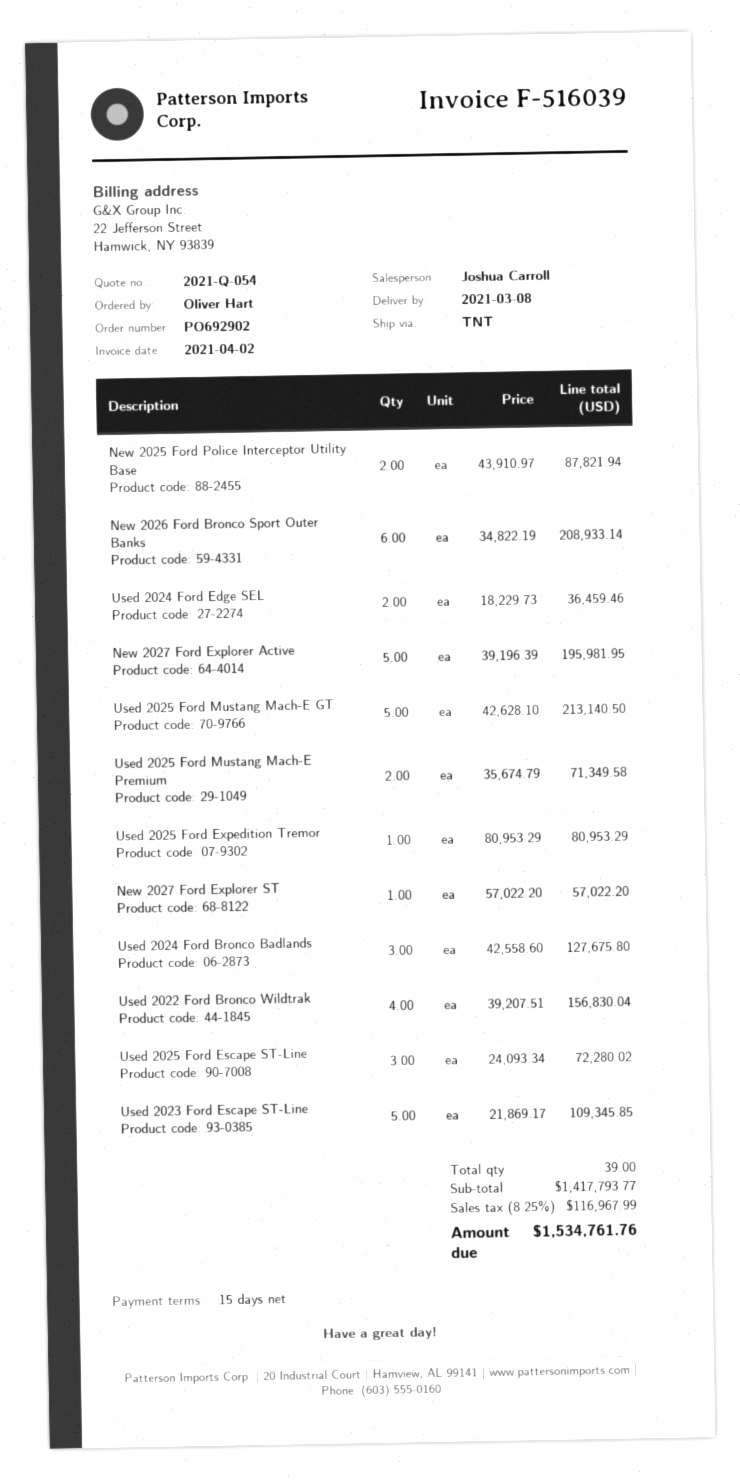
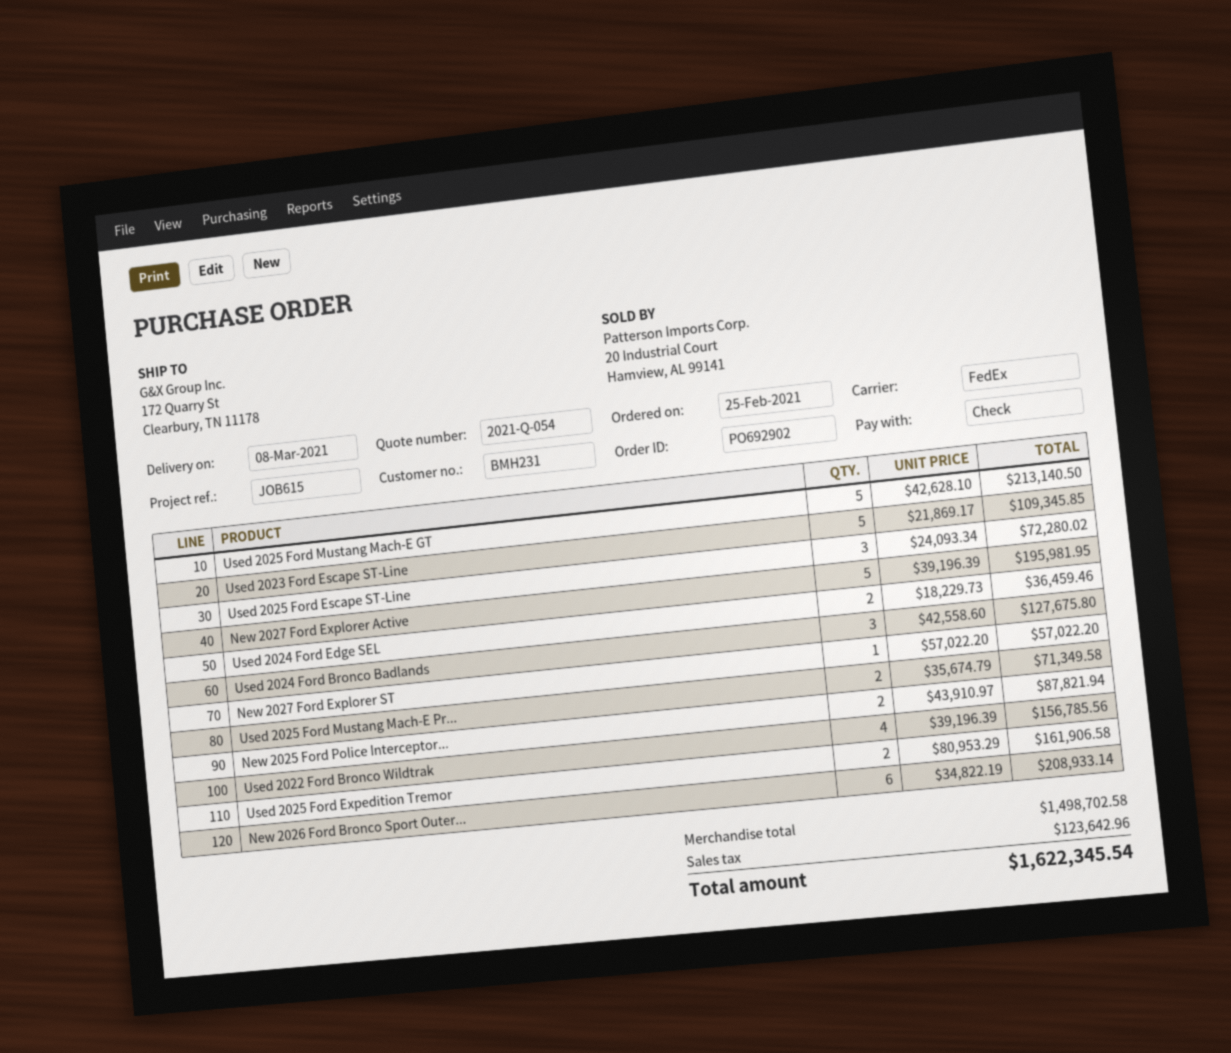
shipping method: TNT -> FedEx
Used 2025 Ford Expedition Tremor: 1 x 80953.29 = 80953.29 -> 2 x 80953.29 = 161906.58
Used 2022 Ford Bronco Wildtrak: 4 x 39207.51 = 156830.04 -> 4 x 39196.39 = 156785.56
subtotal: 1417793.77 -> 1498702.58
tax: 116967.99 -> 123642.96
total: 1534761.76 -> 1622345.54

